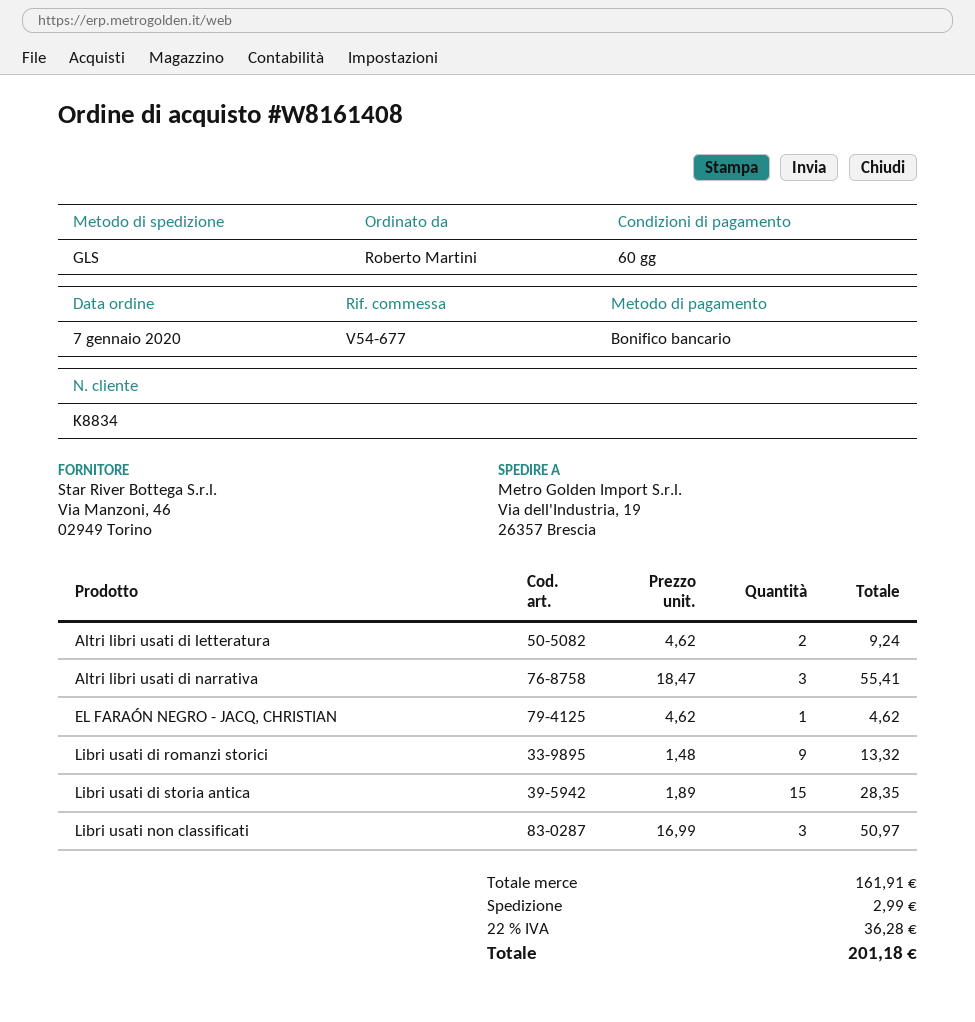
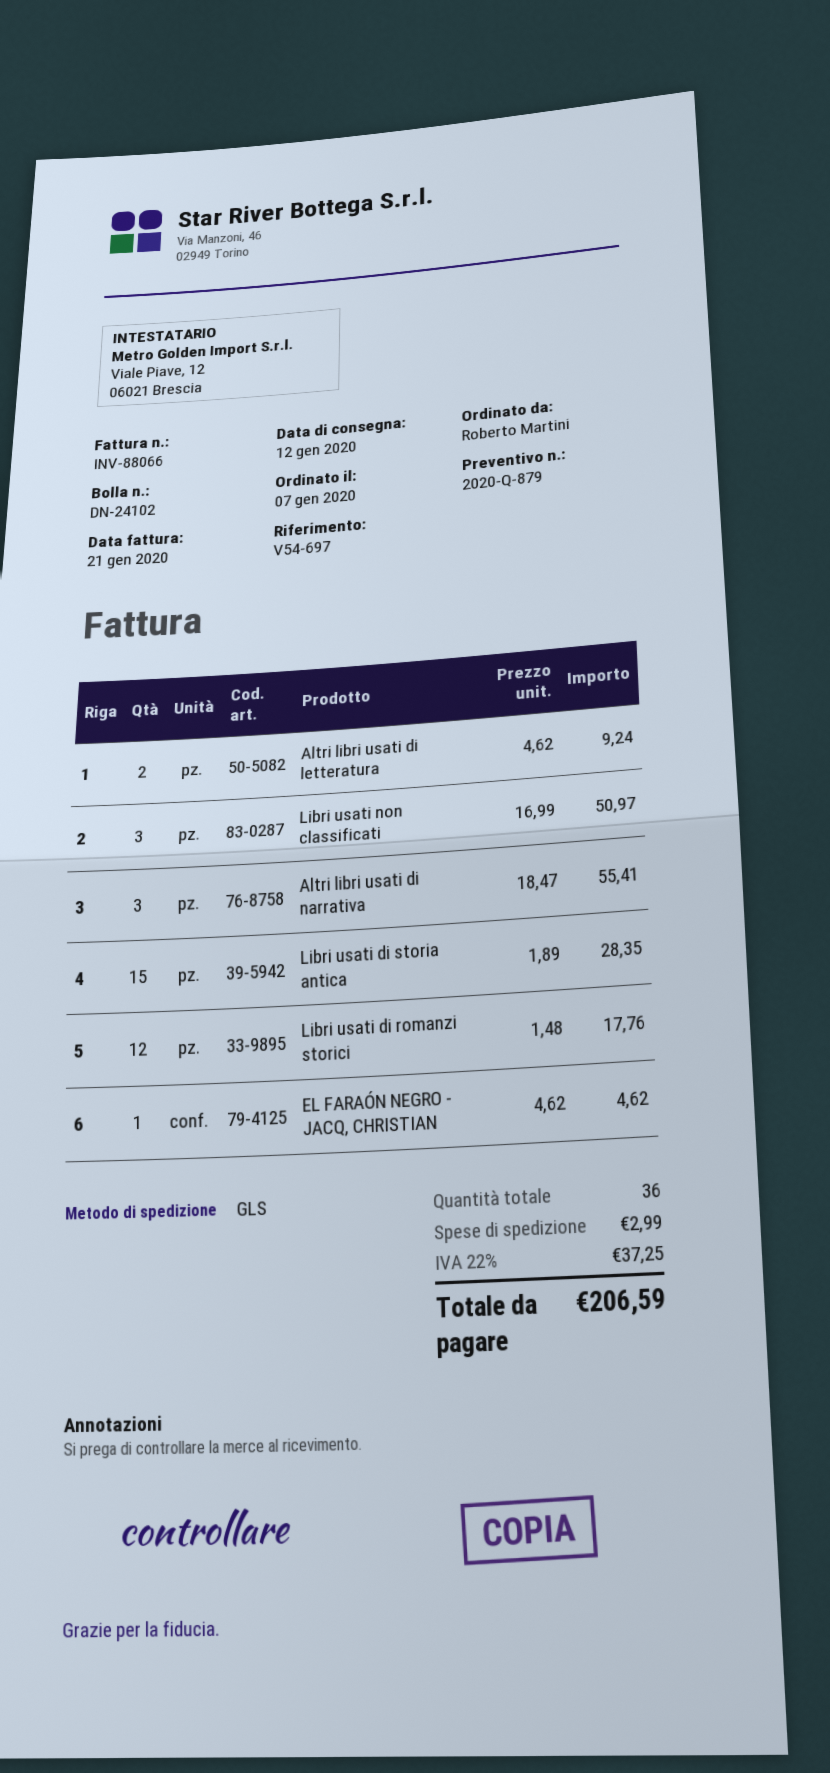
reference: V54-677 -> V54-697
Libri usati di romanzi storici: 9 x 1.48 = 13.32 -> 12 x 1.48 = 17.76
tax: 22% = 36.28 -> 22% = 37.25
total: 201.18 -> 206.59

